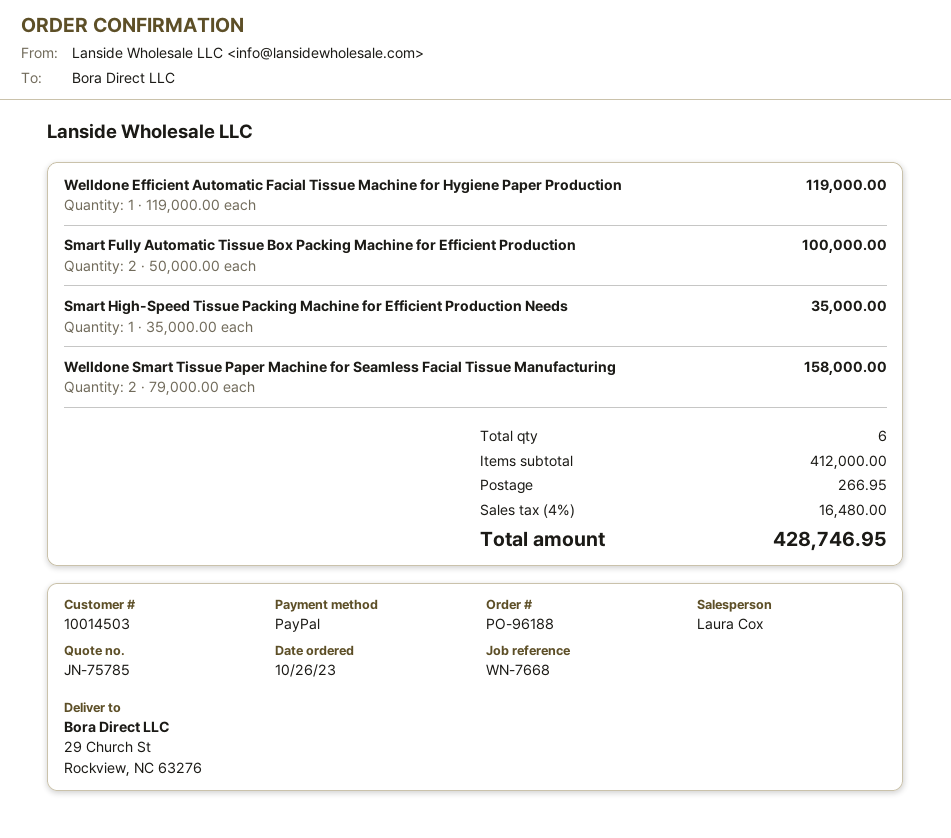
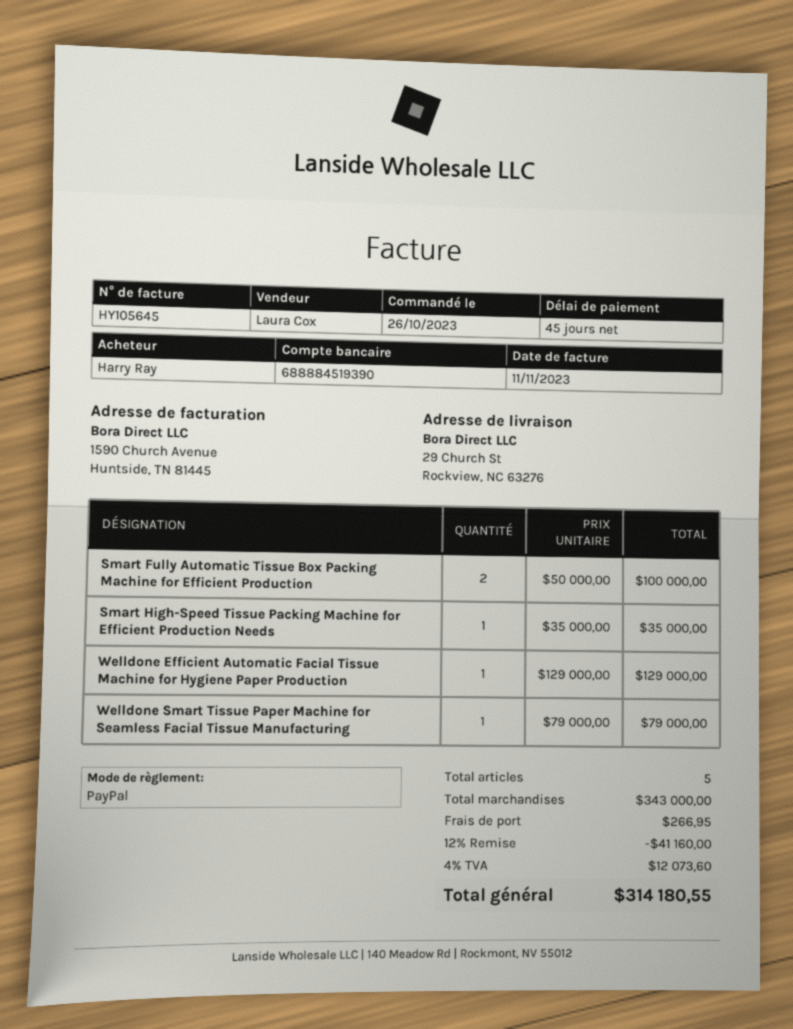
Welldone Efficient Automatic Facial Tissue Machine for Hygiene Paper Production: 1 x 119000.00 = 119000.00 -> 1 x 129000.00 = 129000.00
Welldone Smart Tissue Paper Machine for Seamless Facial Tissue Manufacturing: 2 x 79000.00 = 158000.00 -> 1 x 79000.00 = 79000.00
total quantity: 6 -> 5
subtotal: 412000.00 -> 343000.00
discount: none -> 12% = 41160.00
tax: 4% = 16480.00 -> 4% = 12073.60
total: 428746.95 -> 314180.55

